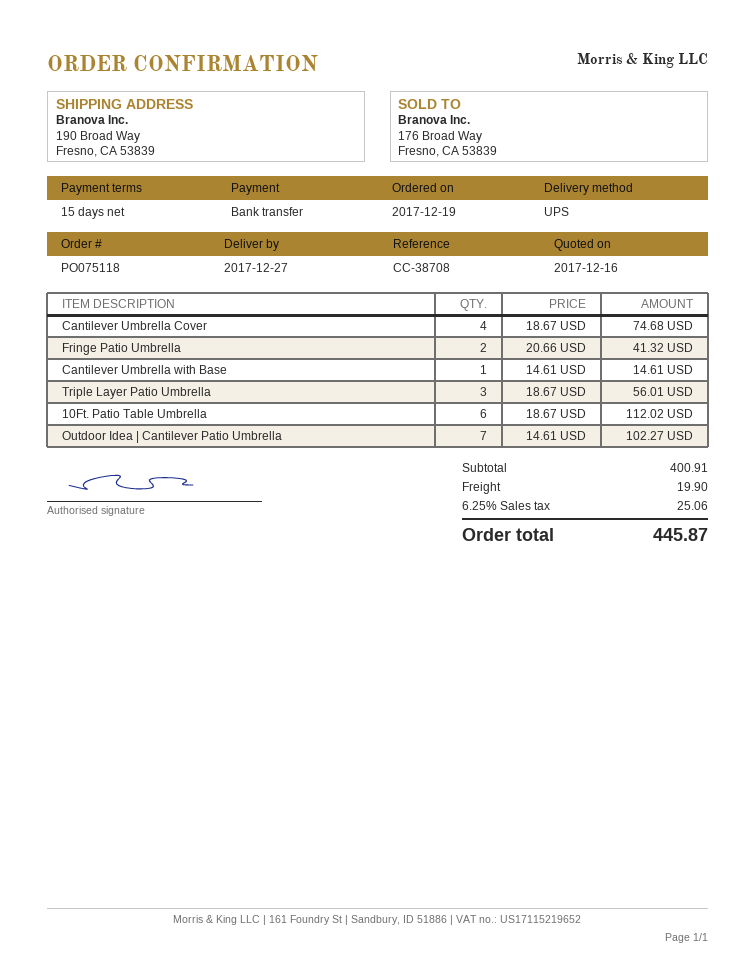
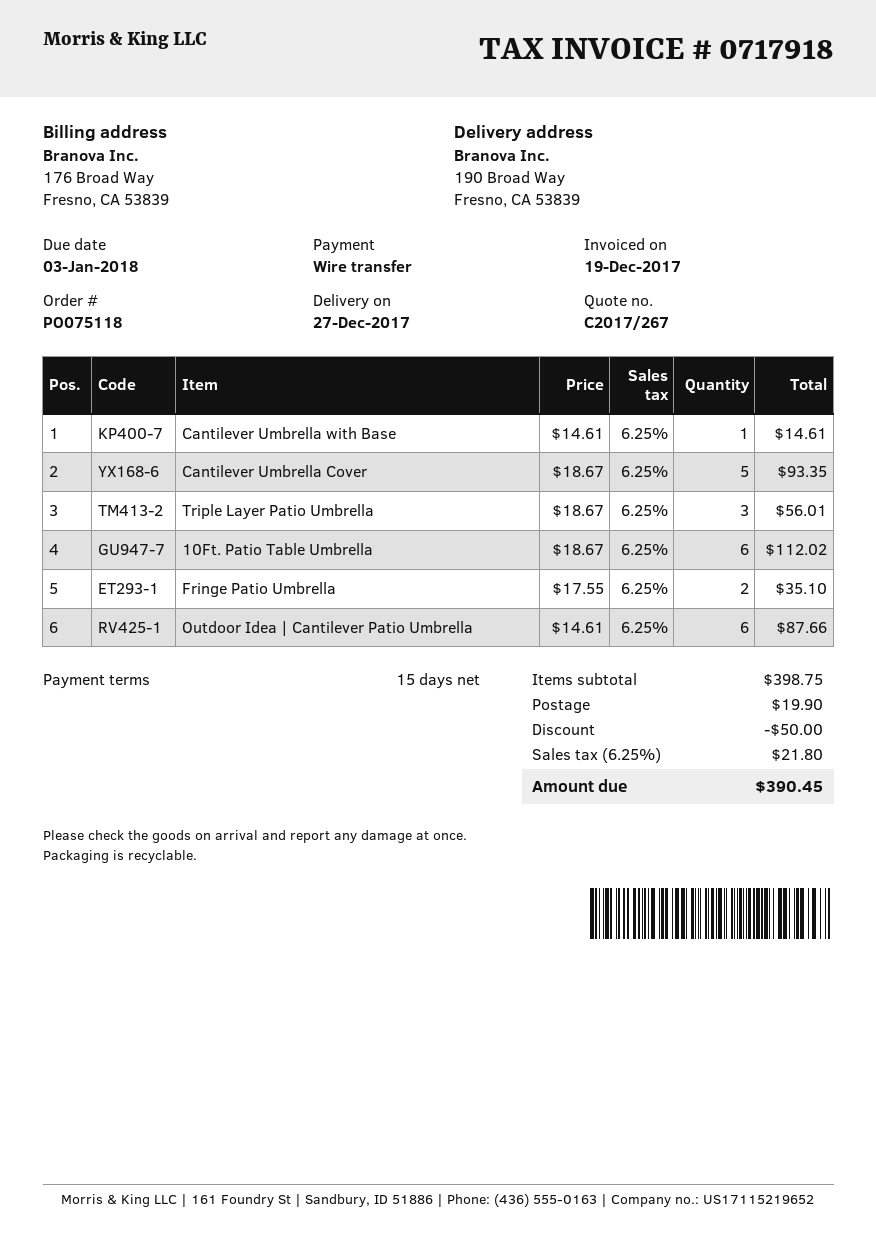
Cantilever Umbrella Cover: 4 x 18.67 = 74.68 -> 5 x 18.67 = 93.35
Fringe Patio Umbrella: 2 x 20.66 = 41.32 -> 2 x 17.55 = 35.10
Outdoor Idea | Cantilever Patio Umbrella: 7 x 14.61 = 102.27 -> 6 x 14.61 = 87.66
subtotal: 400.91 -> 398.75
discount: none -> 50.00
tax: 6.25% = 25.06 -> 6.25% = 21.80
total: 445.87 -> 390.45

